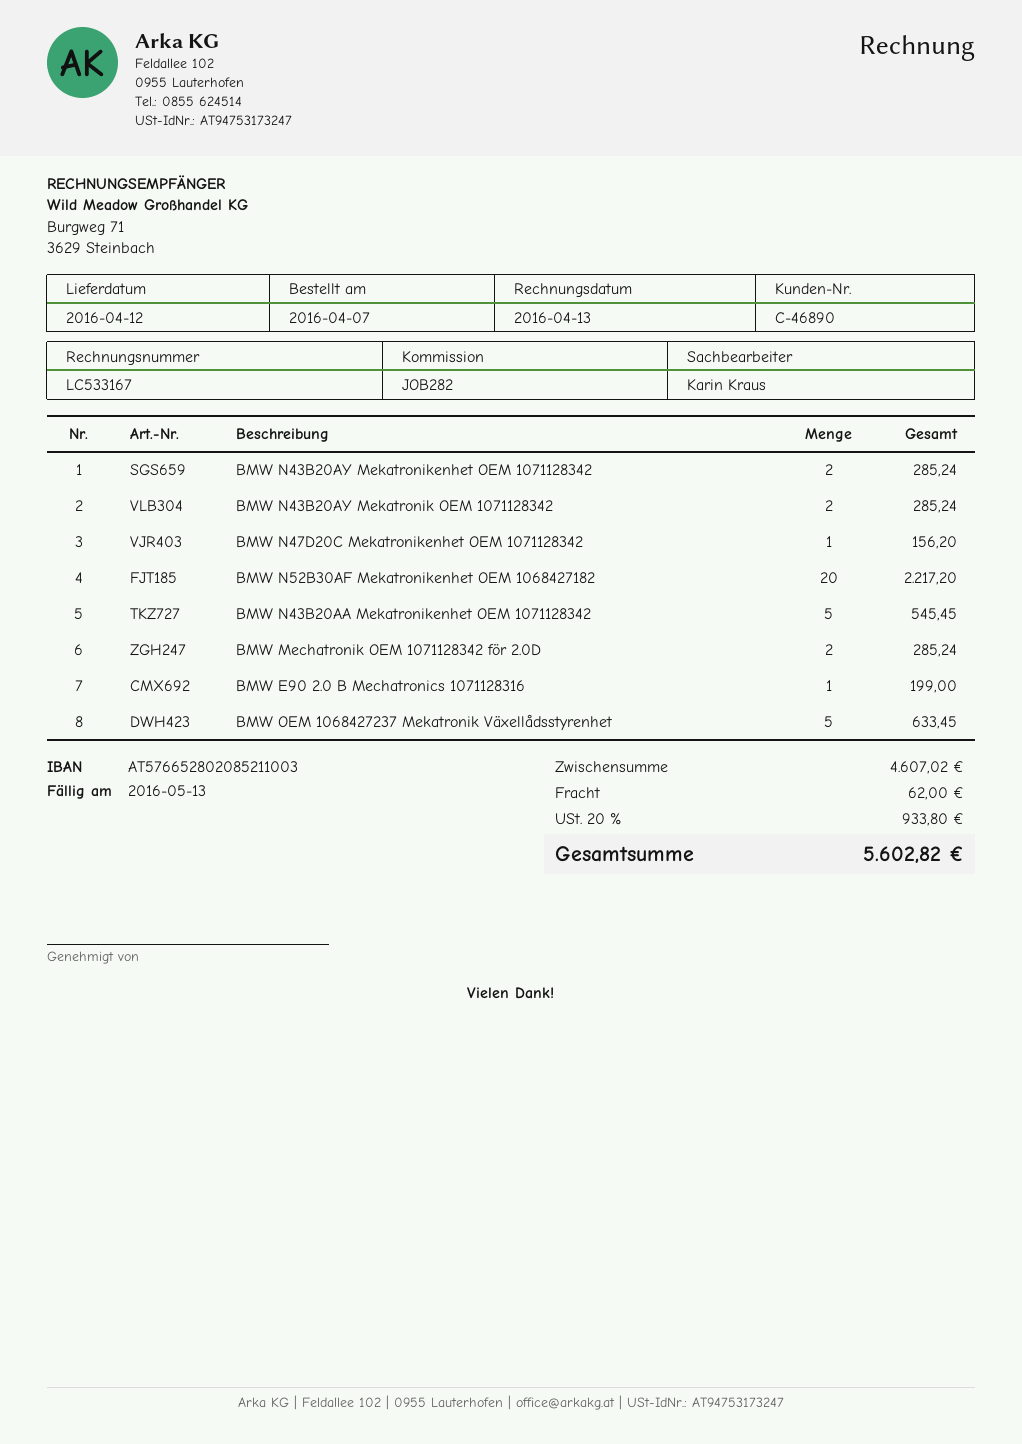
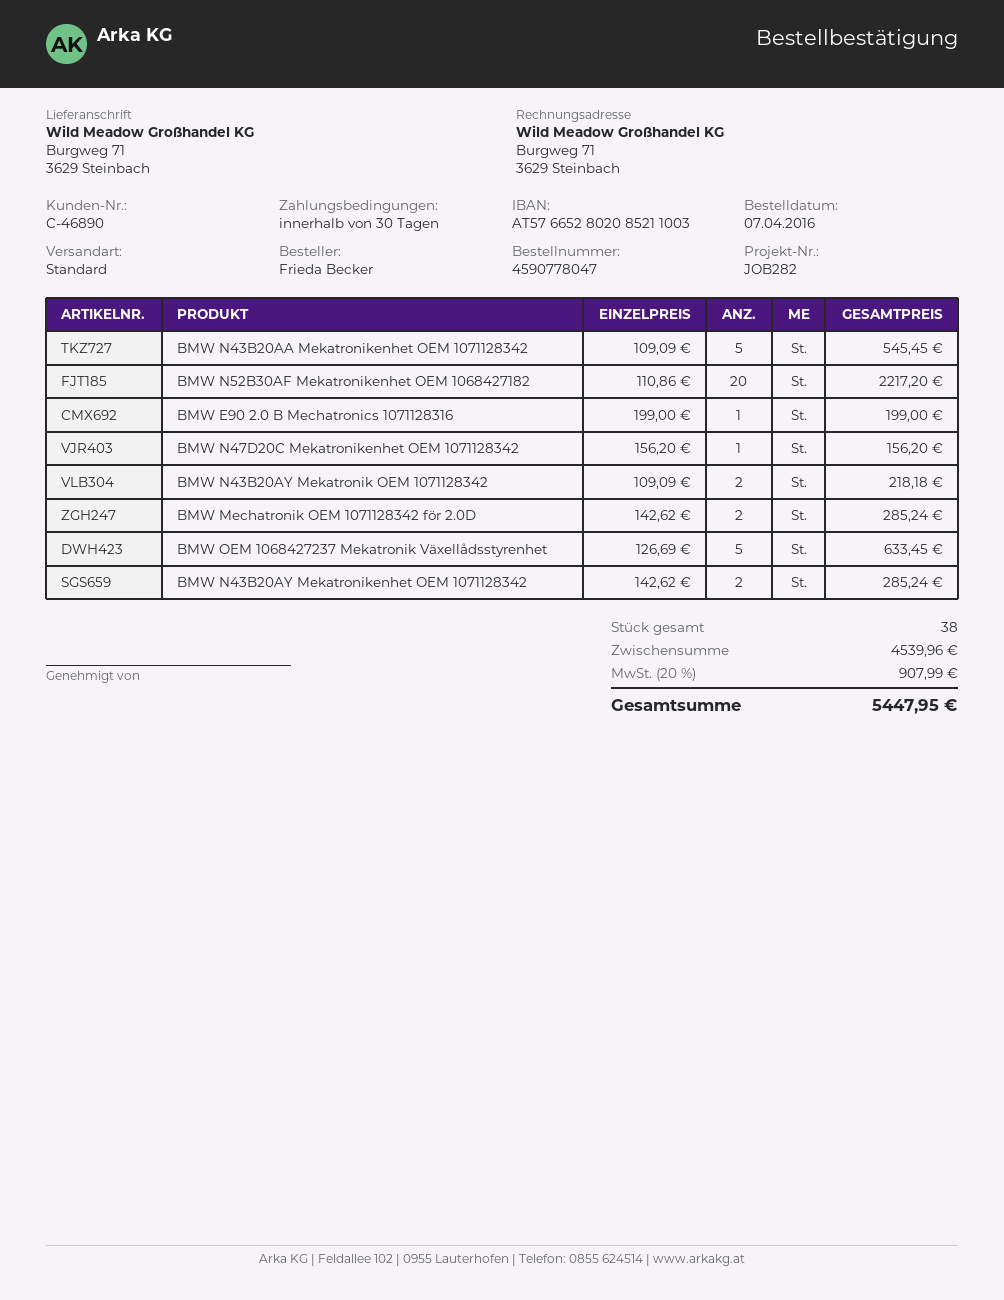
BMW N43B20AY Mekatronik OEM 1071128342: 2 for 285.24 -> 2 for 218.18
subtotal: 4607.02 -> 4539.96
shipping: 62.00 -> none
tax: 20% = 933.80 -> 20% = 907.99
total: 5602.82 -> 5447.95

